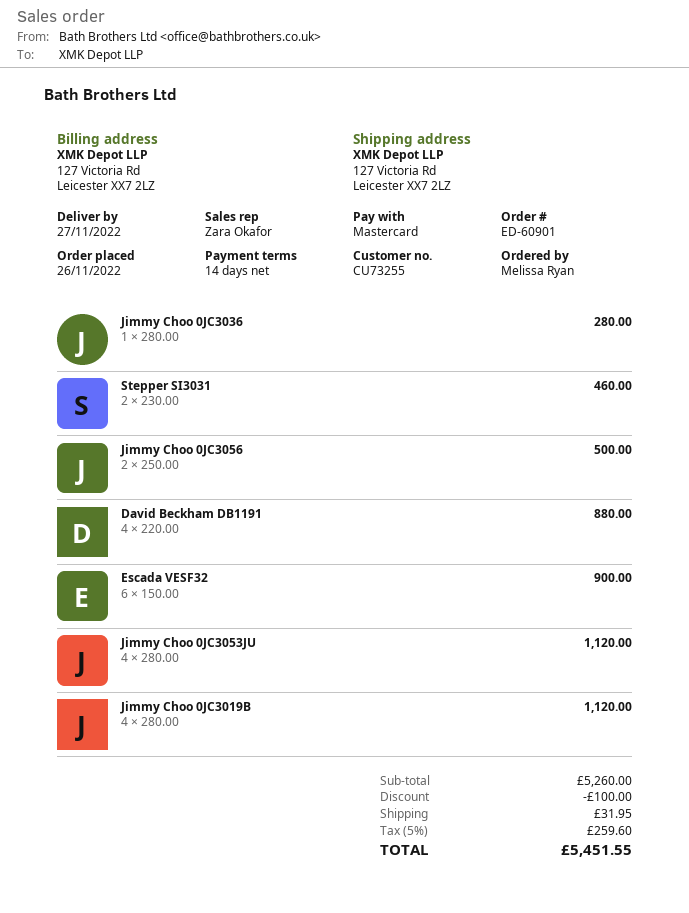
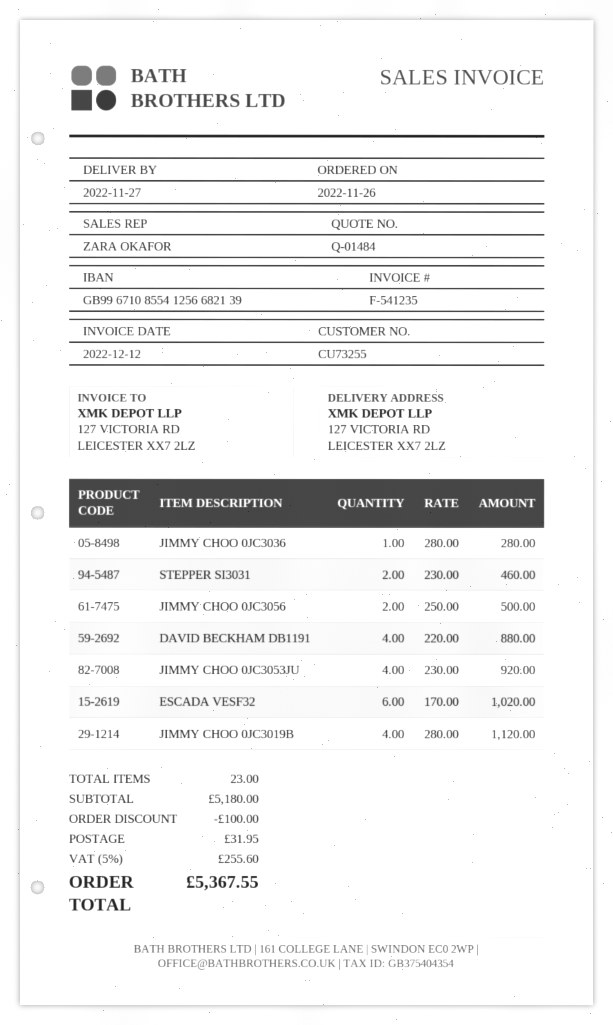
Escada VESF32: 6 x 150.00 = 900.00 -> 6 x 170.00 = 1020.00
Jimmy Choo 0JC3053JU: 4 x 280.00 = 1120.00 -> 4 x 230.00 = 920.00
subtotal: 5260.00 -> 5180.00
tax: 5% = 259.60 -> 5% = 255.60
total: 5451.55 -> 5367.55

